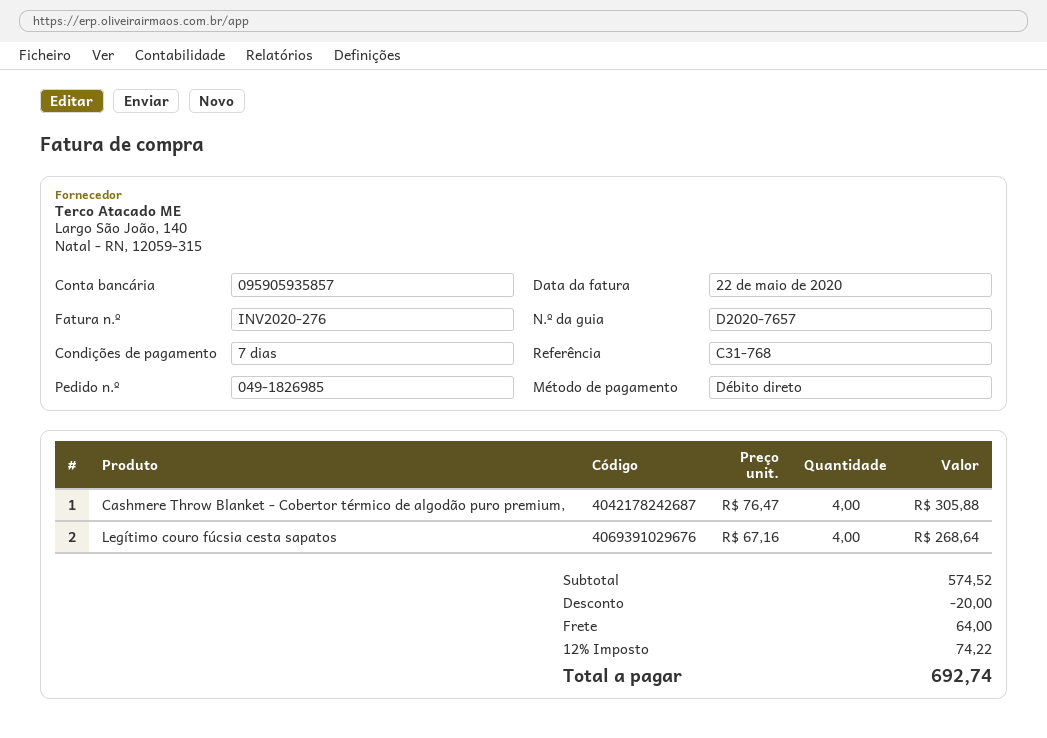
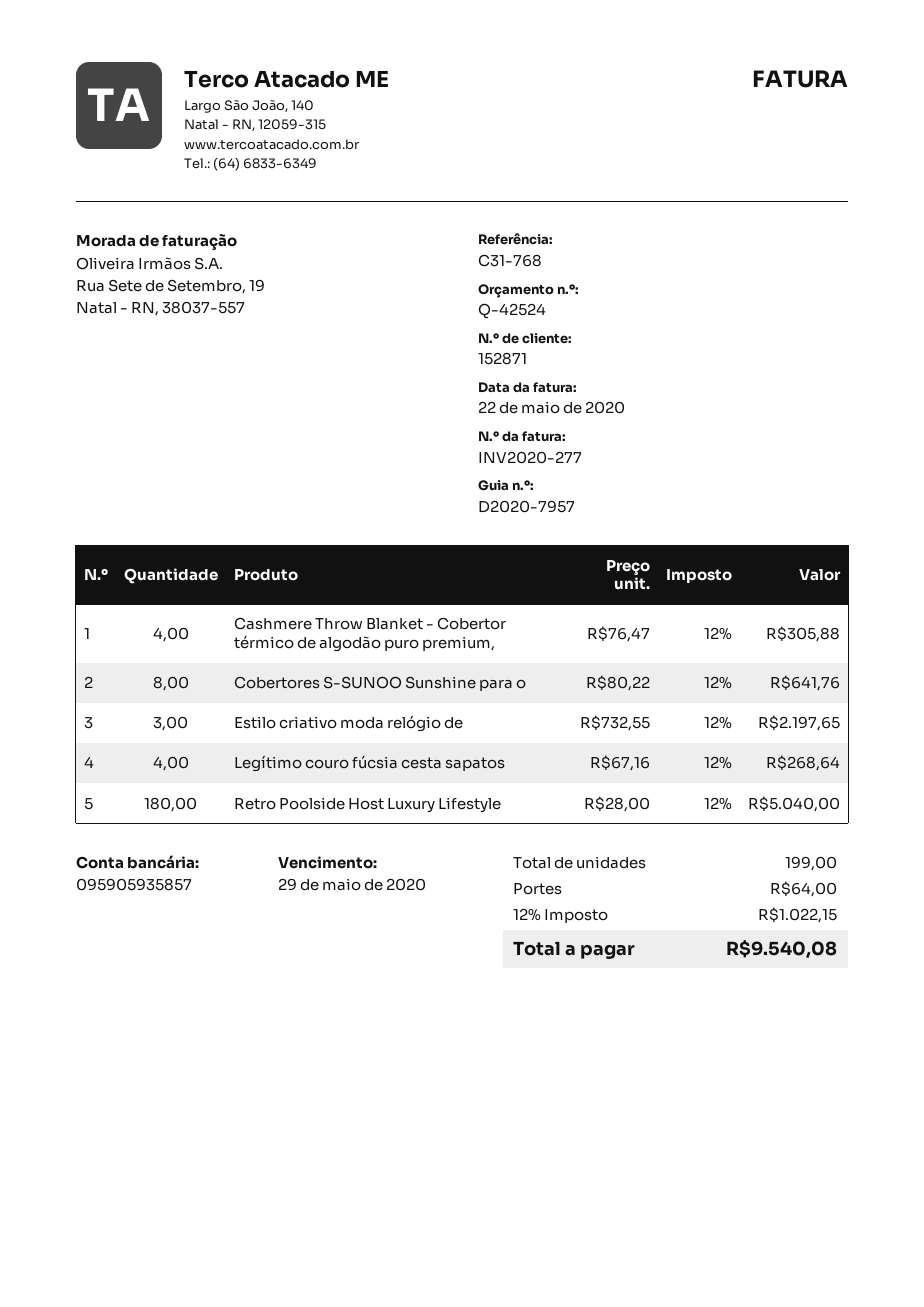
delivery note number: D2020-7657 -> D2020-7957
invoice number: INV2020-276 -> INV2020-277
Cobertores S-SUNOO Sunshine para o: none -> 8 x 80.22 = 641.76
Estilo criativo moda relógio de: none -> 3 x 732.55 = 2197.65
Retro Poolside Host Luxury Lifestyle: none -> 180 x 28.00 = 5040.00
discount: 20.00 -> none
tax: 12% = 74.22 -> 12% = 1022.15
total: 692.74 -> 9540.08

